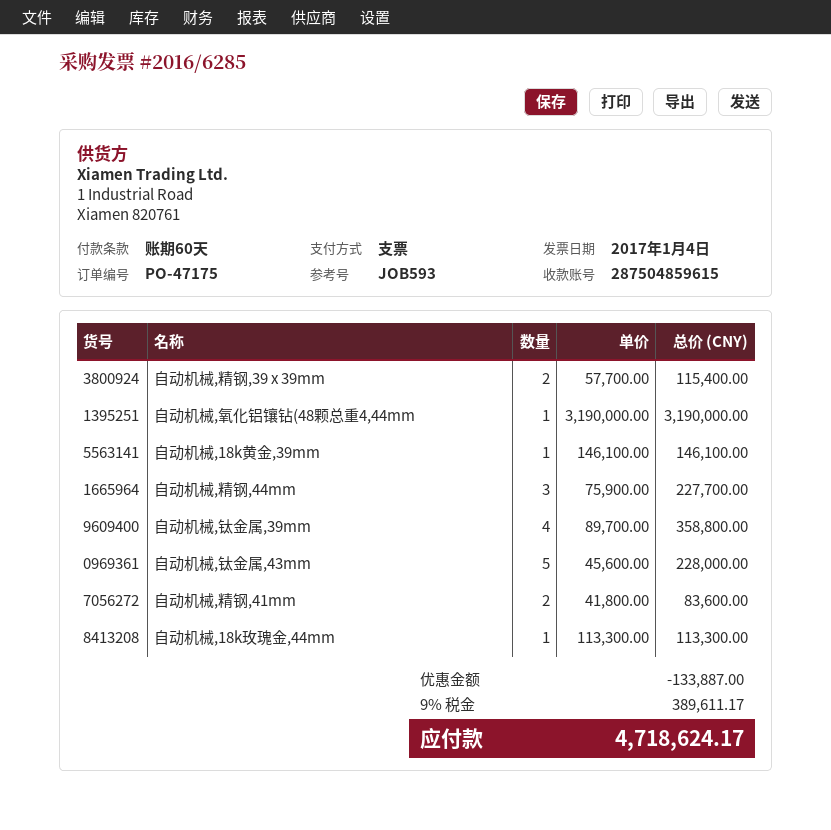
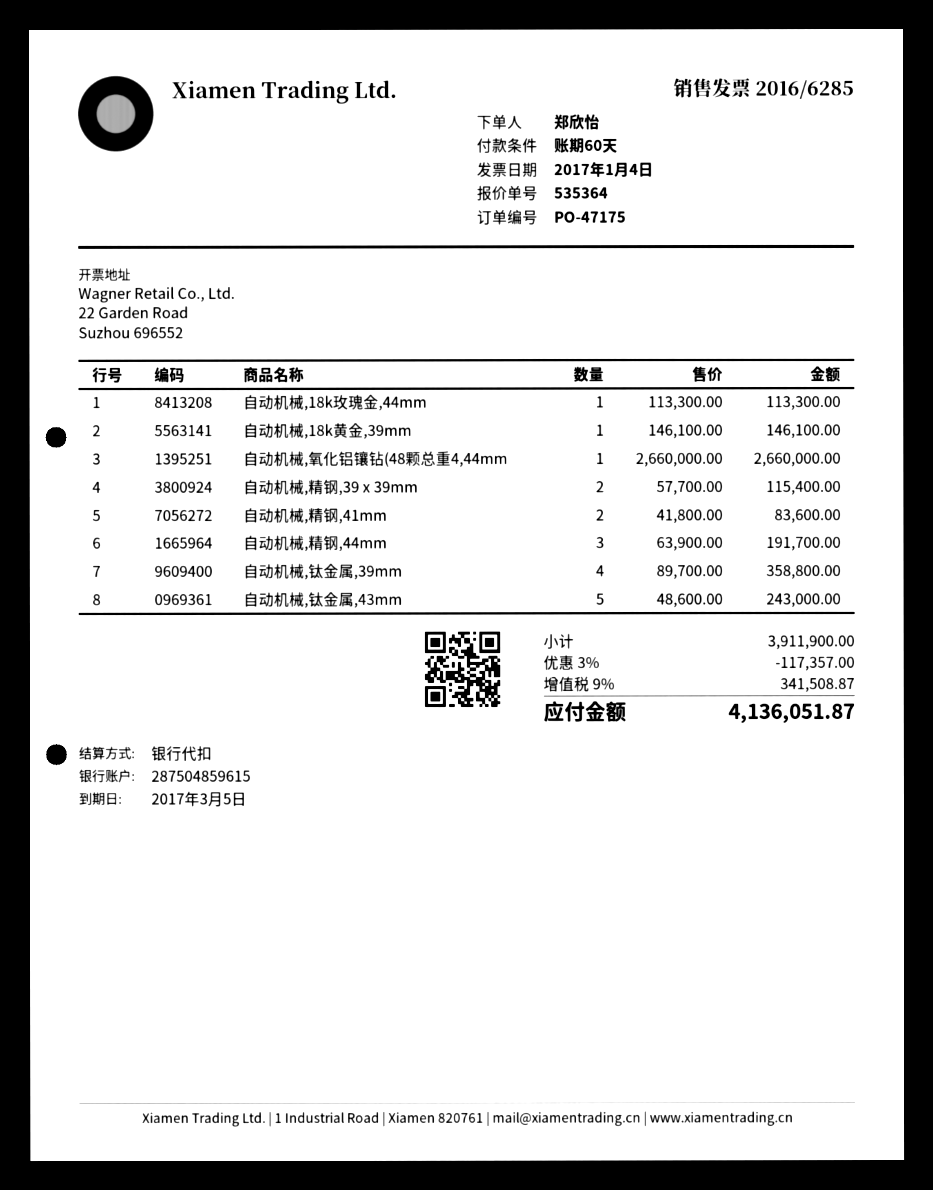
payment method: cheque -> direct debit
自动机械,氧化铝镶钻(48颗总重4,44mm: 1 x 3190000.00 = 3190000.00 -> 1 x 2660000.00 = 2660000.00
自动机械,精钢,44mm: 3 x 75900.00 = 227700.00 -> 3 x 63900.00 = 191700.00
自动机械,钛金属,43mm: 5 x 45600.00 = 228000.00 -> 5 x 48600.00 = 243000.00
discount: 133887.00 -> 117357.00
tax: 9% = 389611.17 -> 9% = 341508.87
total: 4718624.17 -> 4136051.87

